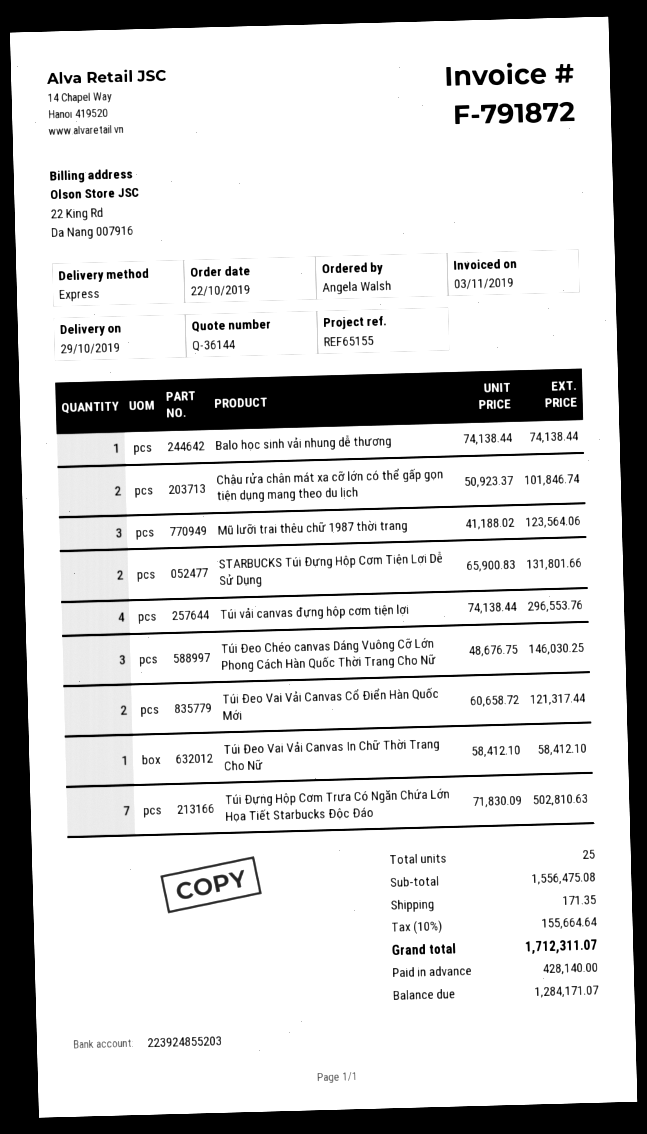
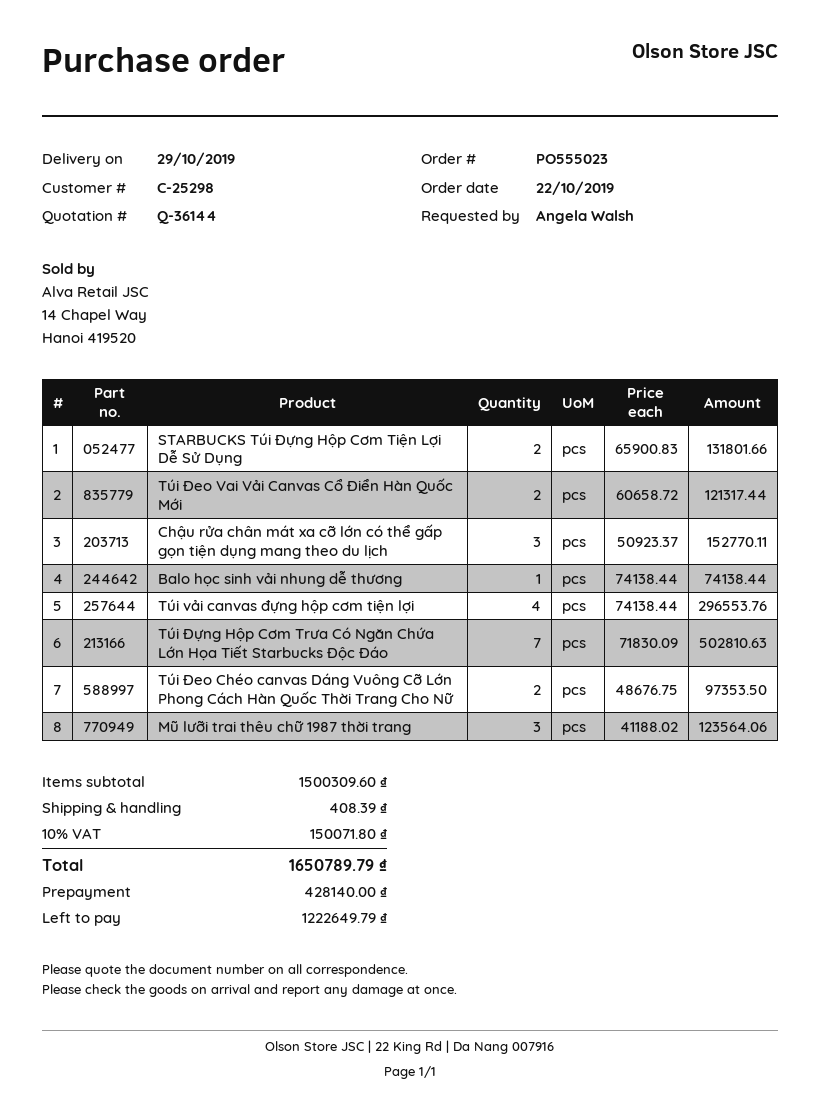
Chậu rửa chân mát xa cỡ lớn có thể gấp gọn tiện dụng mang theo du lịch: 2 x 50923.37 = 101846.74 -> 3 x 50923.37 = 152770.11
Túi Đeo Chéo canvas Dáng Vuông Cỡ Lớn Phong Cách Hàn Quốc Thời Trang Cho Nữ: 3 x 48676.75 = 146030.25 -> 2 x 48676.75 = 97353.50
Túi Đeo Vai Vải Canvas In Chữ Thời Trang Cho Nữ: 1 x 58412.10 = 58412.10 -> none
subtotal: 1556475.08 -> 1500309.60
shipping: 171.35 -> 408.39
tax: 10% = 155664.64 -> 10% = 150071.80
total: 1712311.07 -> 1650789.79
balance: 1284171.07 -> 1222649.79

